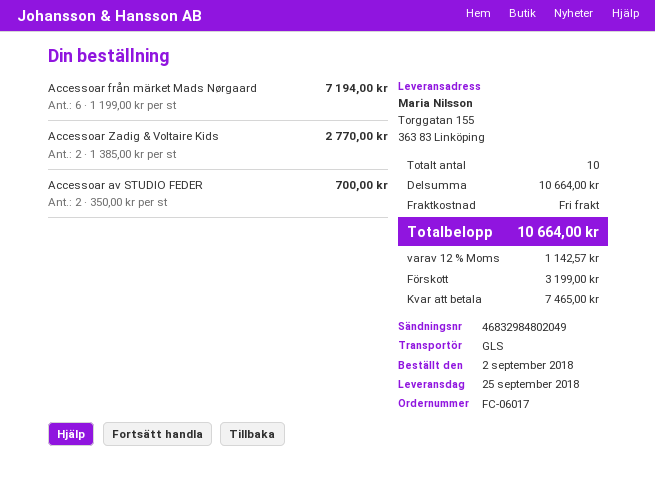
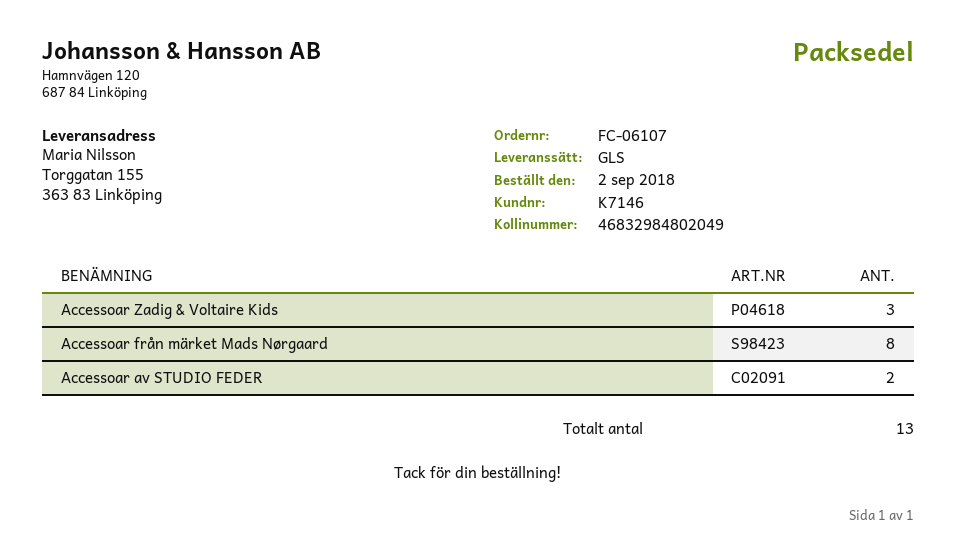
order number: FC-06017 -> FC-06107
Accessoar från märket Mads Nørgaard: 6 -> 8
Accessoar Zadig & Voltaire Kids: 2 -> 3
total quantity: 10 -> 13

